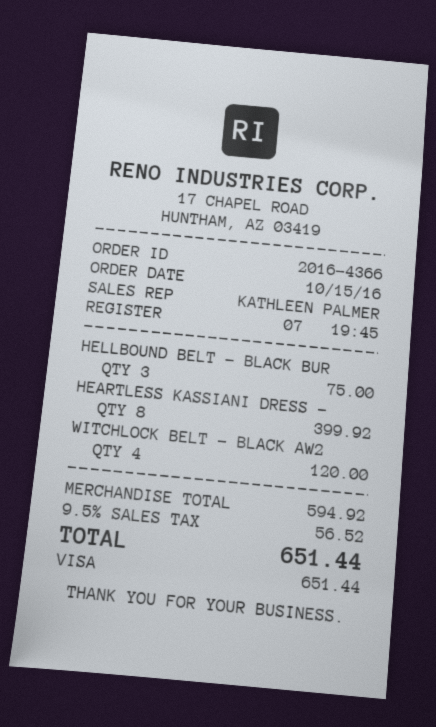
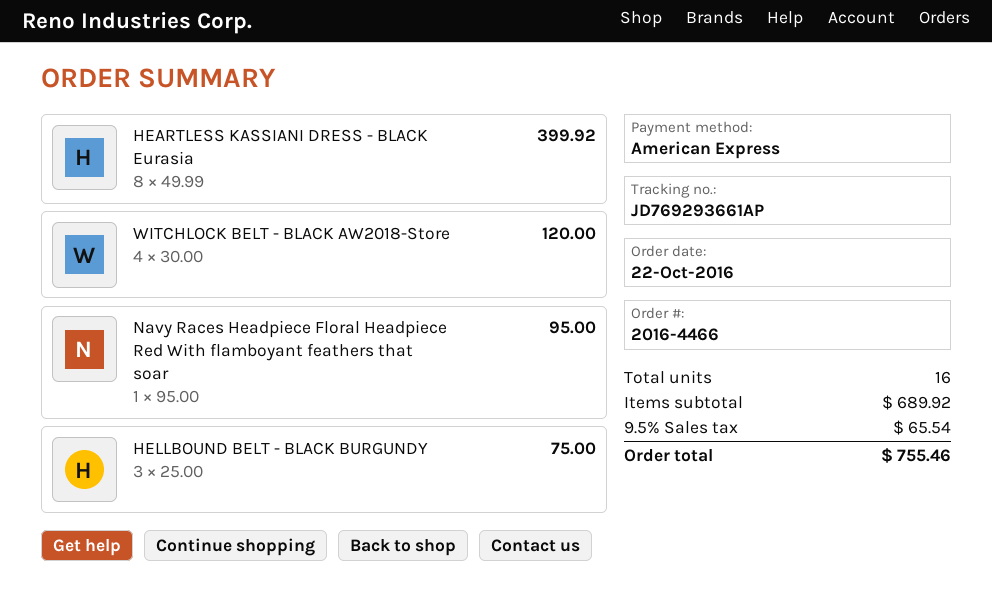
order number: 2016-4366 -> 2016-4466
order date: 2016-10-15 -> 2016-10-22
payment method: Visa -> American Express
Navy Races Headpiece Floral Headpiece Red With flamboyant feathers that soar: none -> 1 for 95.00
subtotal: 594.92 -> 689.92
tax: 9.5% = 56.52 -> 9.5% = 65.54
total: 651.44 -> 755.46

